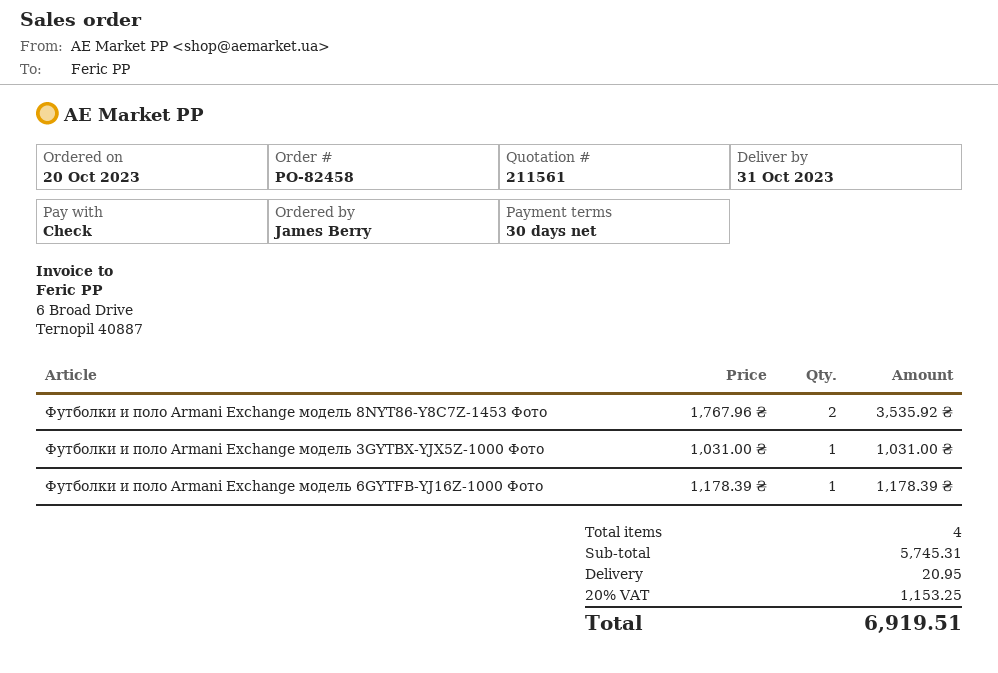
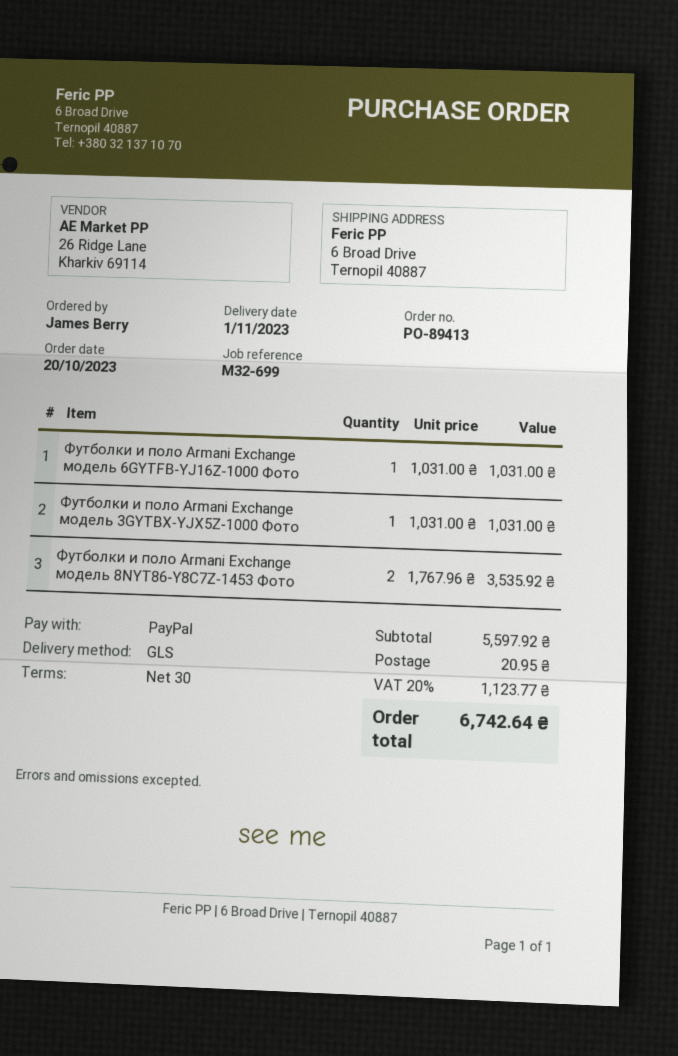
order number: PO-82458 -> PO-89413
delivery date: 2023-10-31 -> 2023-11-01
payment method: cheque -> PayPal
Футболки и поло Armani Exchange модель 6GYTFB-YJ16Z-1000 Фото: 1 x 1178.39 = 1178.39 -> 1 x 1031.00 = 1031.00
subtotal: 5745.31 -> 5597.92
tax: 20% = 1153.25 -> 20% = 1123.77
total: 6919.51 -> 6742.64

